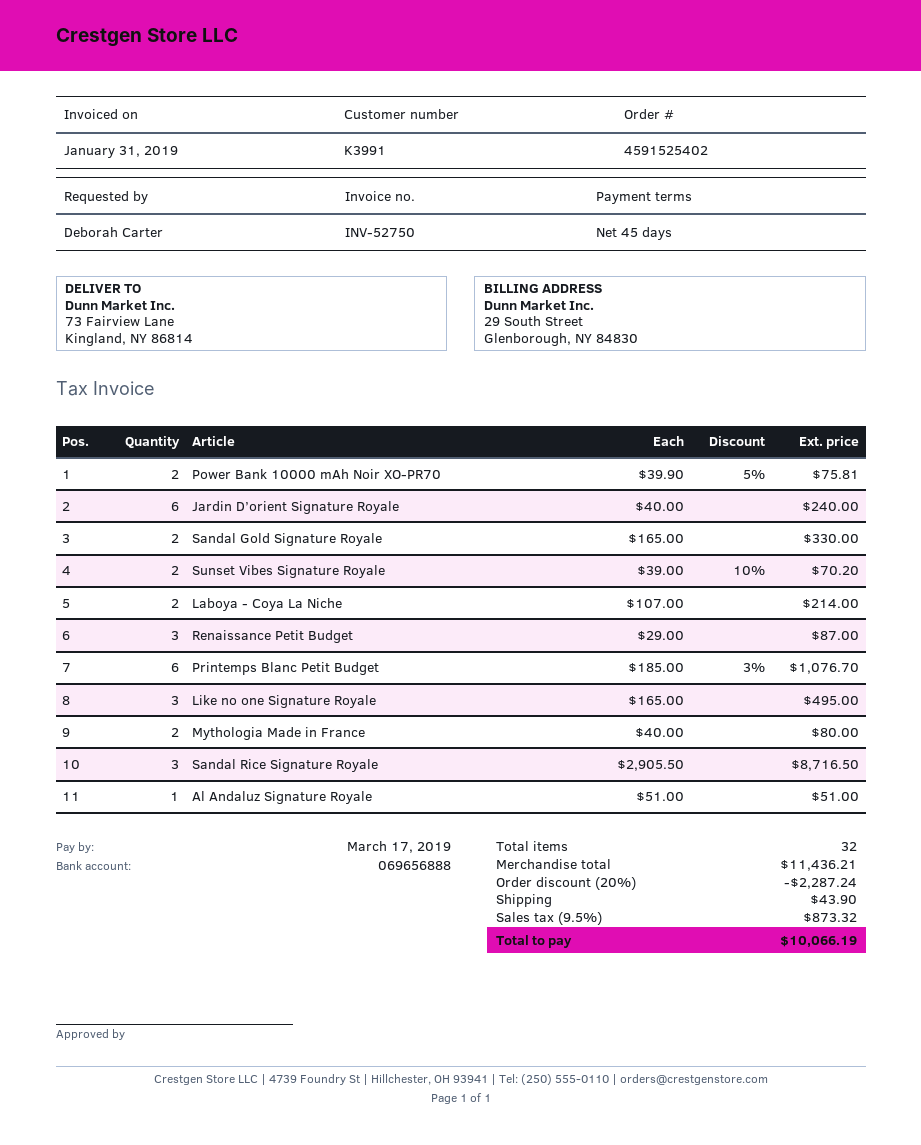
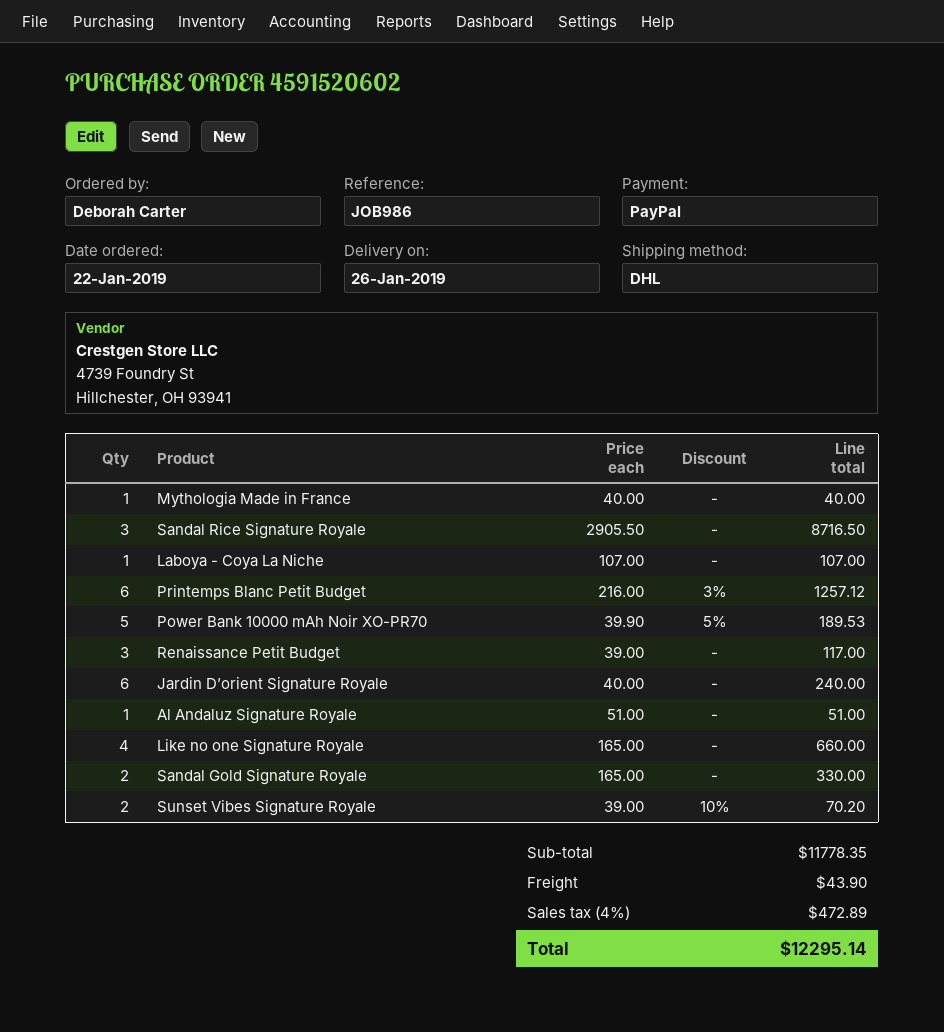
order number: 4591525402 -> 4591520602
Power Bank 10000 mAh Noir XO-PR70: 2 x 39.90 - 5% = 75.81 -> 5 x 39.90 - 5% = 189.53
Laboya - Coya La Niche: 2 x 107.00 = 214.00 -> 1 x 107.00 = 107.00
Renaissance Petit Budget: 3 x 29.00 = 87.00 -> 3 x 39.00 = 117.00
Printemps Blanc Petit Budget: 6 x 185.00 - 3% = 1076.70 -> 6 x 216.00 - 3% = 1257.12
Like no one Signature Royale: 3 x 165.00 = 495.00 -> 4 x 165.00 = 660.00
Mythologia Made in France: 2 x 40.00 = 80.00 -> 1 x 40.00 = 40.00
subtotal: 11436.21 -> 11778.35
discount: 20% = 2287.24 -> none
tax: 9.5% = 873.32 -> 4% = 472.89
total: 10066.19 -> 12295.14

